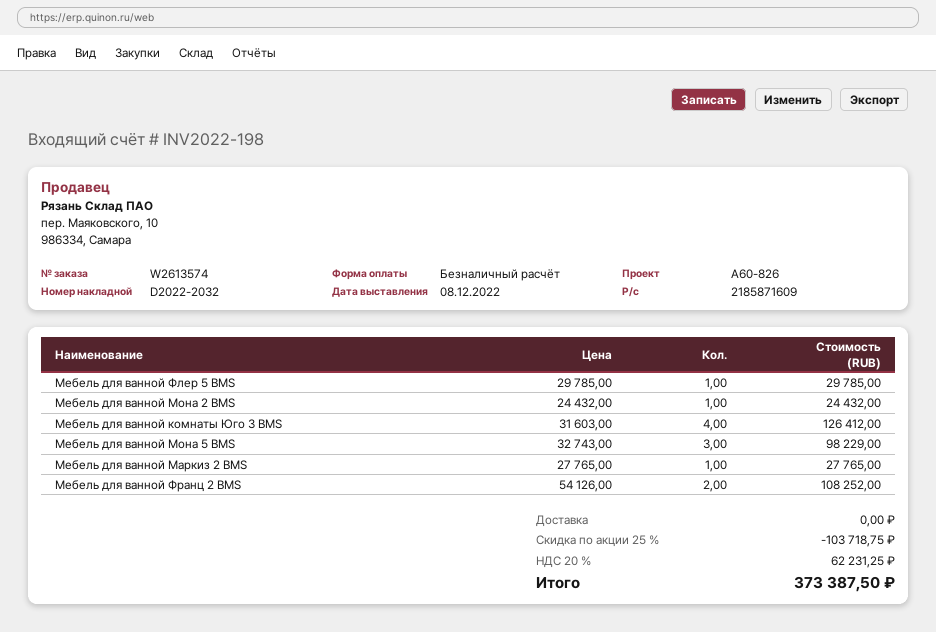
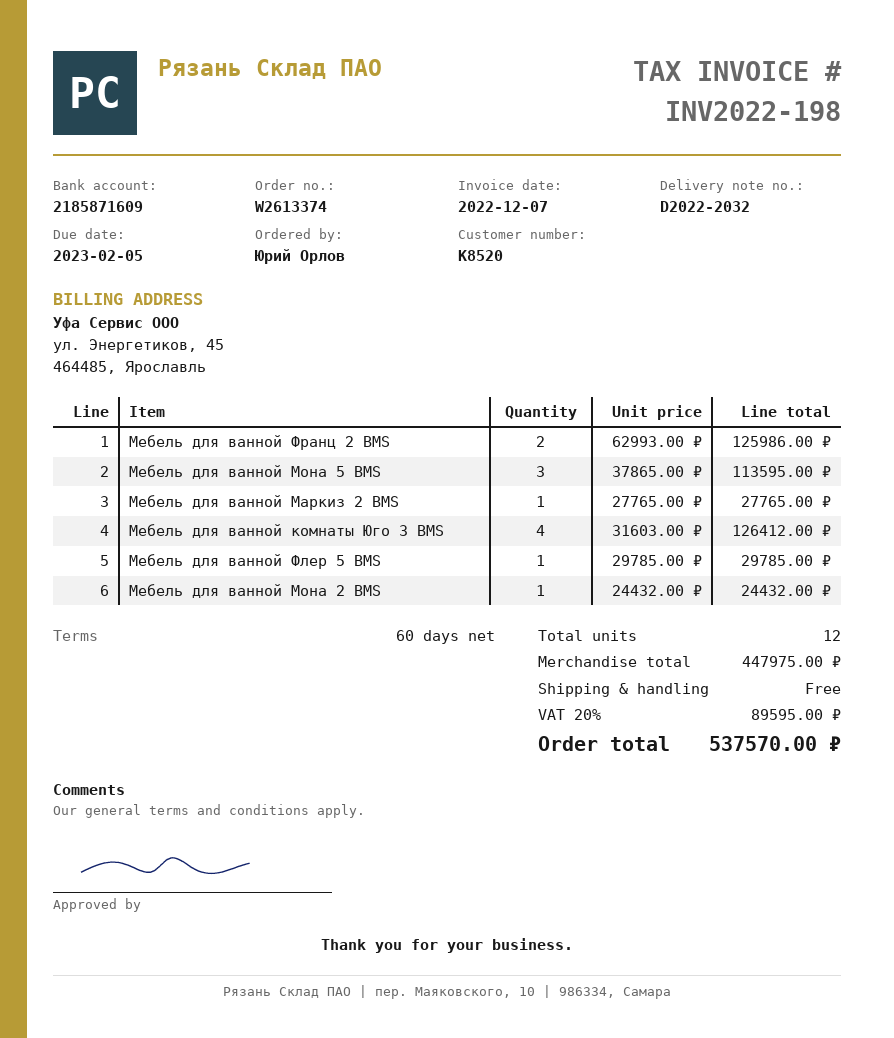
order number: W2613574 -> W2613374
invoice date: 2022-12-08 -> 2022-12-07
Мебель для ванной Мона 5 BMS: 3 x 32743.00 = 98229.00 -> 3 x 37865.00 = 113595.00
Мебель для ванной Франц 2 BMS: 2 x 54126.00 = 108252.00 -> 2 x 62993.00 = 125986.00
discount: 25% = 103718.75 -> none
tax: 20% = 62231.25 -> 20% = 89595.00
total: 373387.50 -> 537570.00

